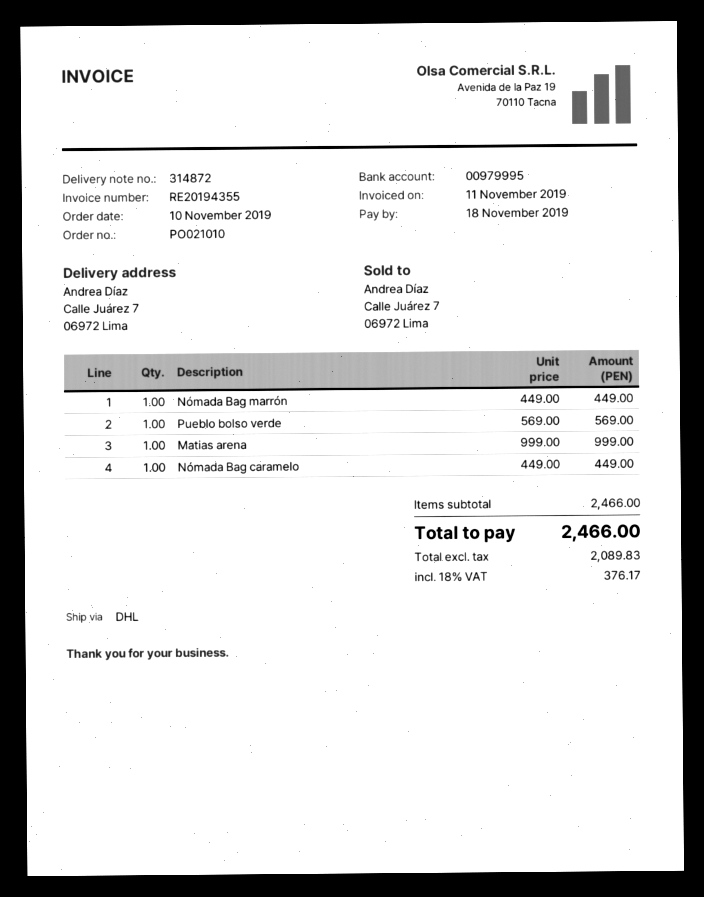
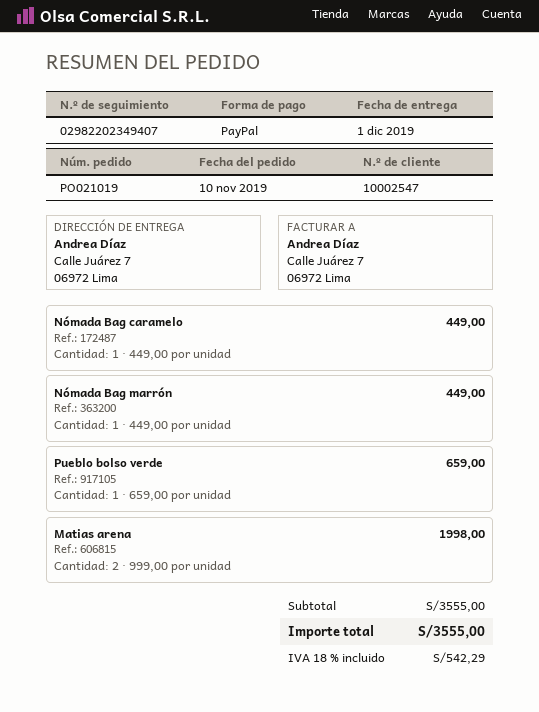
order number: PO021010 -> PO021019
Pueblo bolso verde: 1 x 569.00 = 569.00 -> 1 x 659.00 = 659.00
Matias arena: 1 x 999.00 = 999.00 -> 2 x 999.00 = 1998.00
subtotal: 2466.00 -> 3555.00
tax: 18% = 376.17 -> 18% = 542.29
total: 2466.00 -> 3555.00

